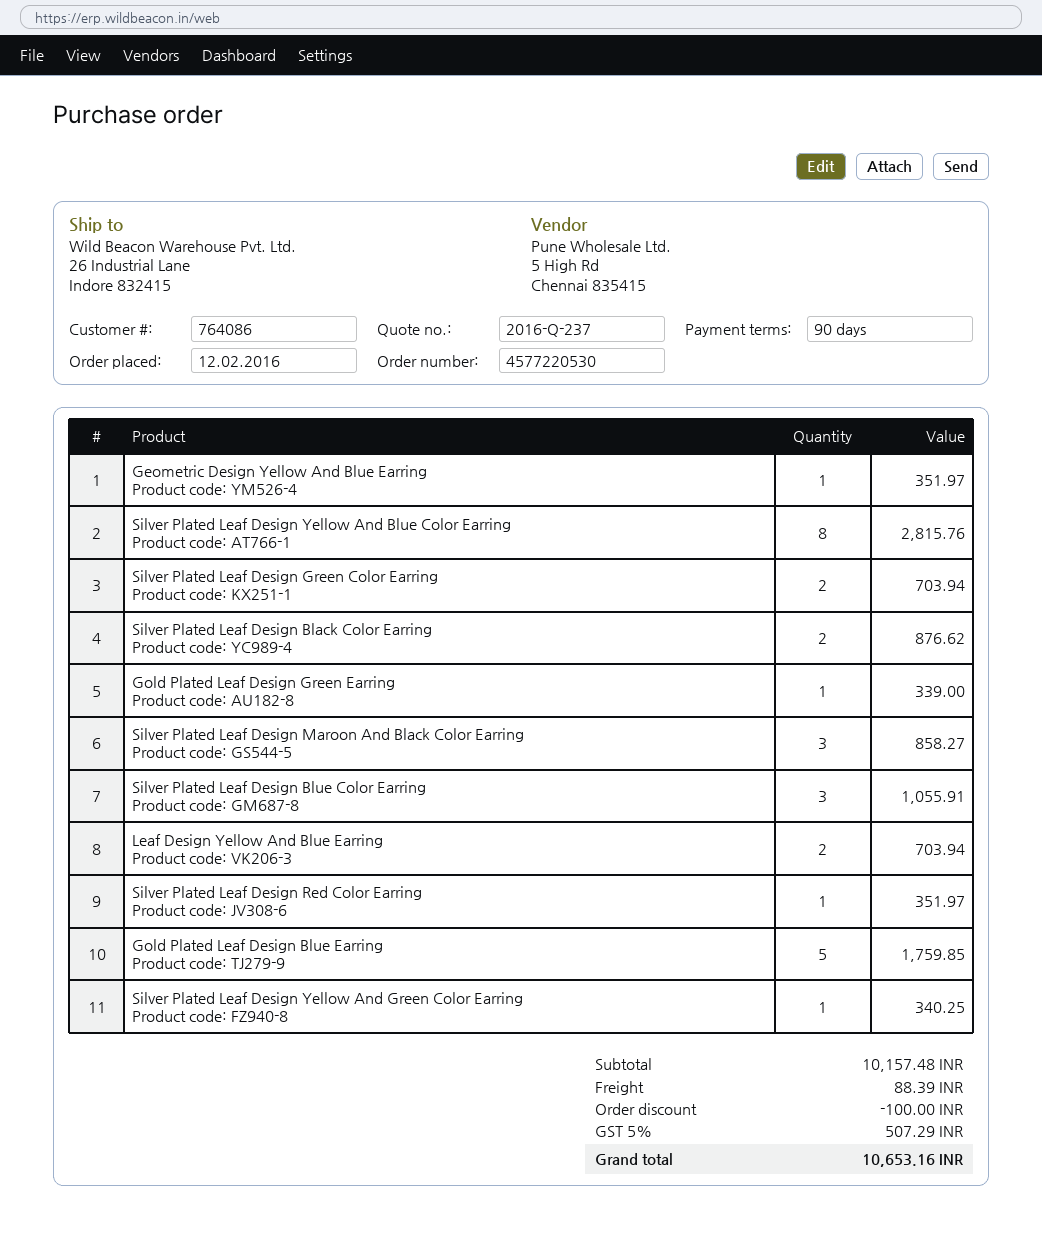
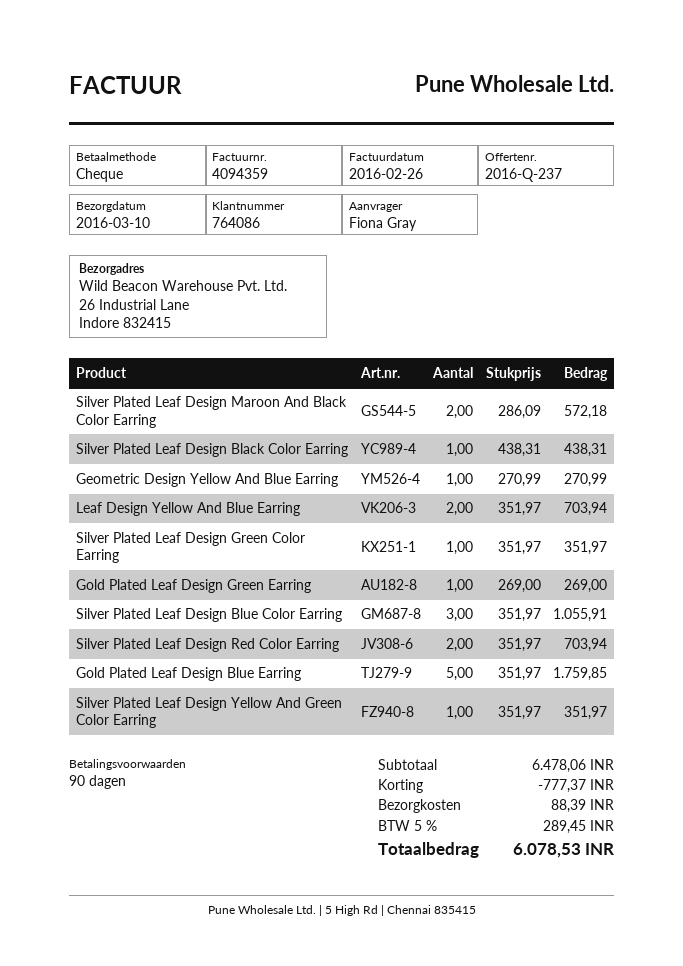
Geometric Design Yellow And Blue Earring: 1 for 351.97 -> 1 for 270.99
Silver Plated Leaf Design Yellow And Blue Color Earring: 8 for 2815.76 -> none
Silver Plated Leaf Design Green Color Earring: 2 for 703.94 -> 1 for 351.97
Silver Plated Leaf Design Black Color Earring: 2 for 876.62 -> 1 for 438.31
Gold Plated Leaf Design Green Earring: 1 for 339.00 -> 1 for 269.00
Silver Plated Leaf Design Maroon And Black Color Earring: 3 for 858.27 -> 2 for 572.18
Silver Plated Leaf Design Red Color Earring: 1 for 351.97 -> 2 for 703.94
Silver Plated Leaf Design Yellow And Green Color Earring: 1 for 340.25 -> 1 for 351.97
subtotal: 10157.48 -> 6478.06
discount: 100.00 -> 777.37
tax: 5% = 507.29 -> 5% = 289.45
total: 10653.16 -> 6078.53

